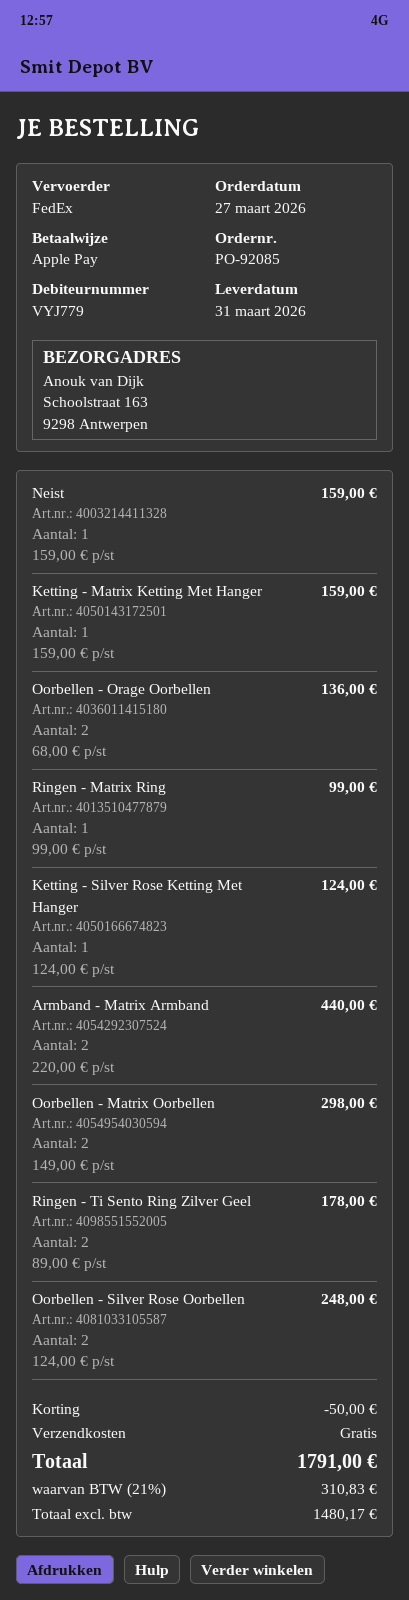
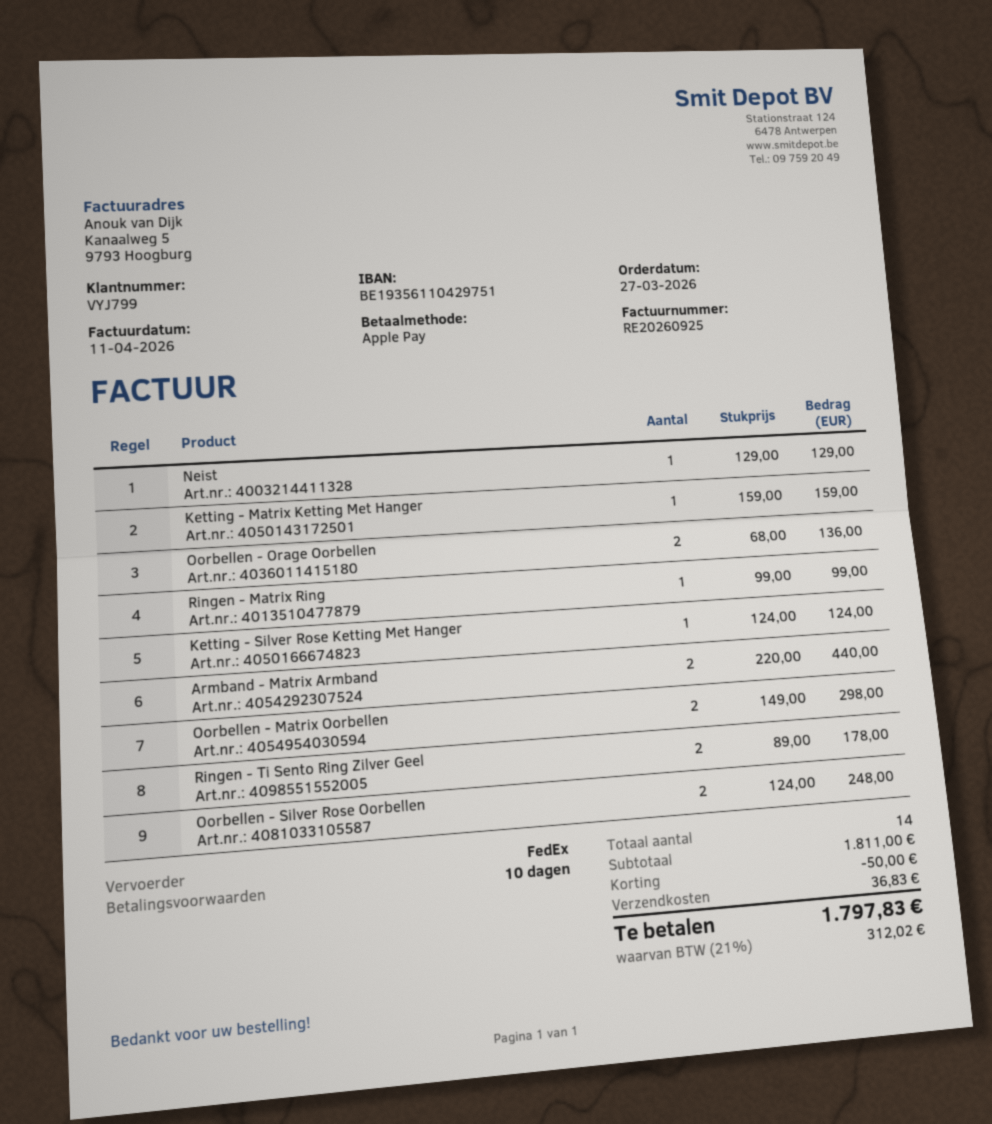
customer number: VYJ779 -> VYJ799
Neist: 1 x 159.00 = 159.00 -> 1 x 129.00 = 129.00
shipping: 0.00 -> 36.83
tax: 21% = 310.83 -> 21% = 312.02
total: 1791.00 -> 1797.83

